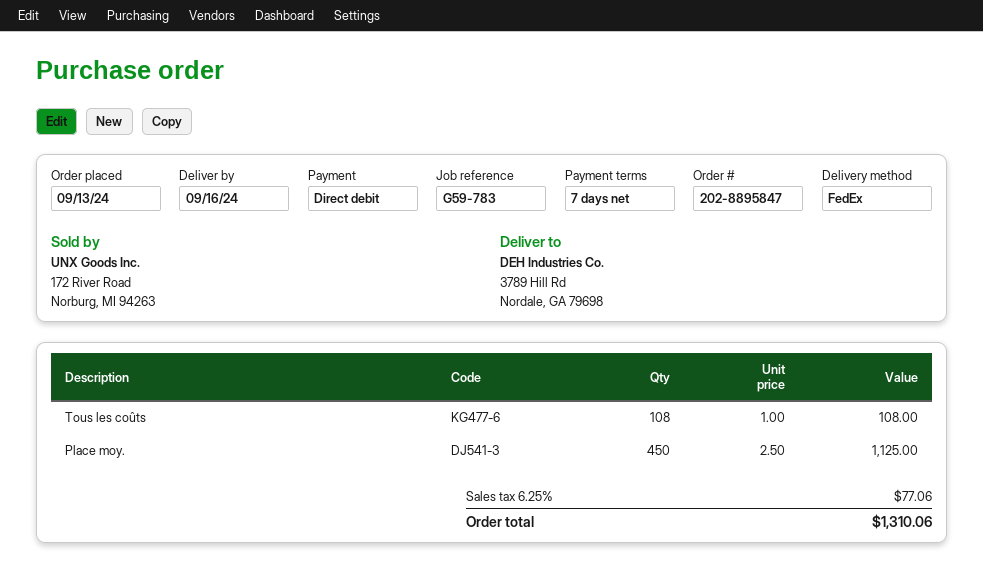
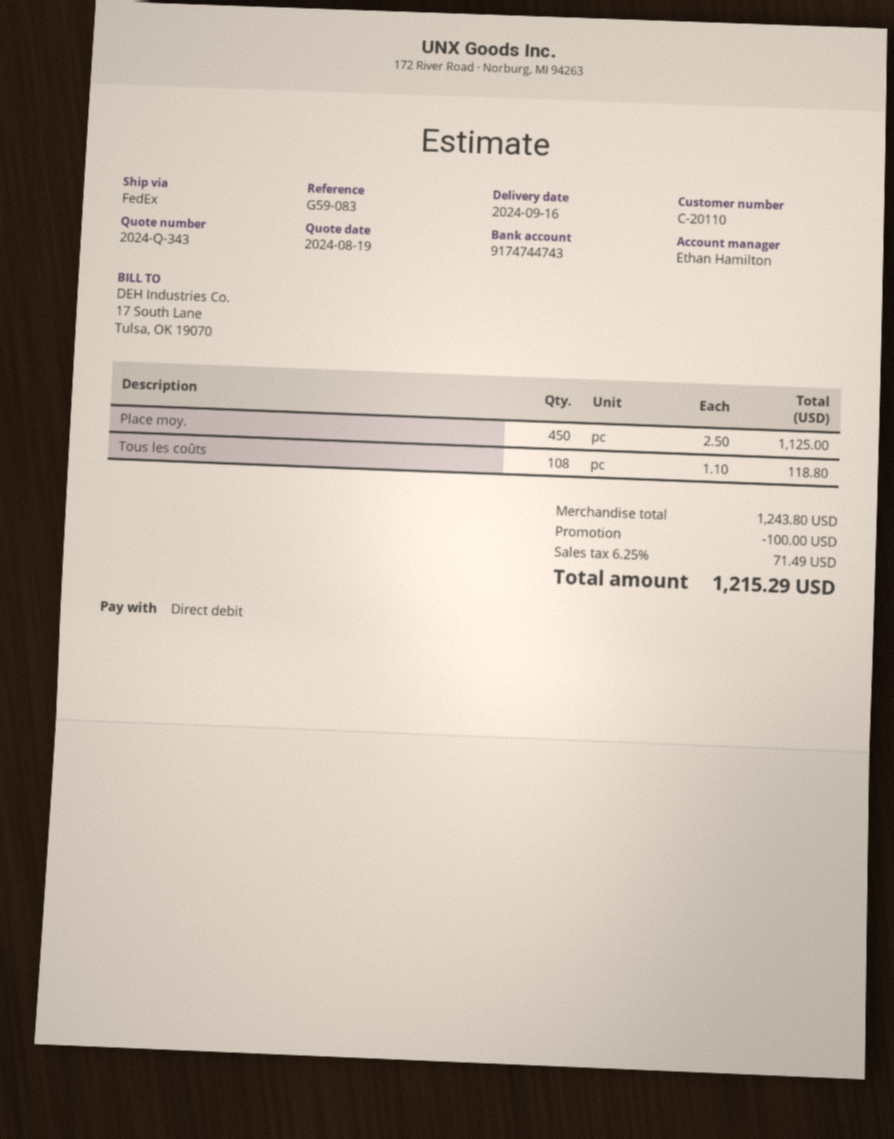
reference: G59-783 -> G59-083
Tous les coûts: 108 x 1.00 = 108.00 -> 108 x 1.10 = 118.80
discount: none -> 100.00
tax: 6.25% = 77.06 -> 6.25% = 71.49
total: 1310.06 -> 1215.29

